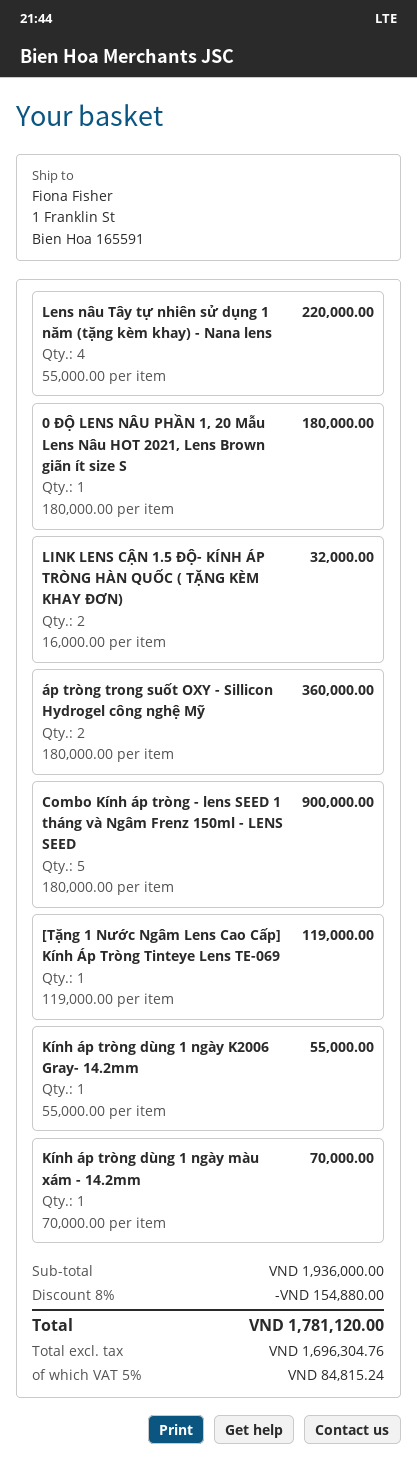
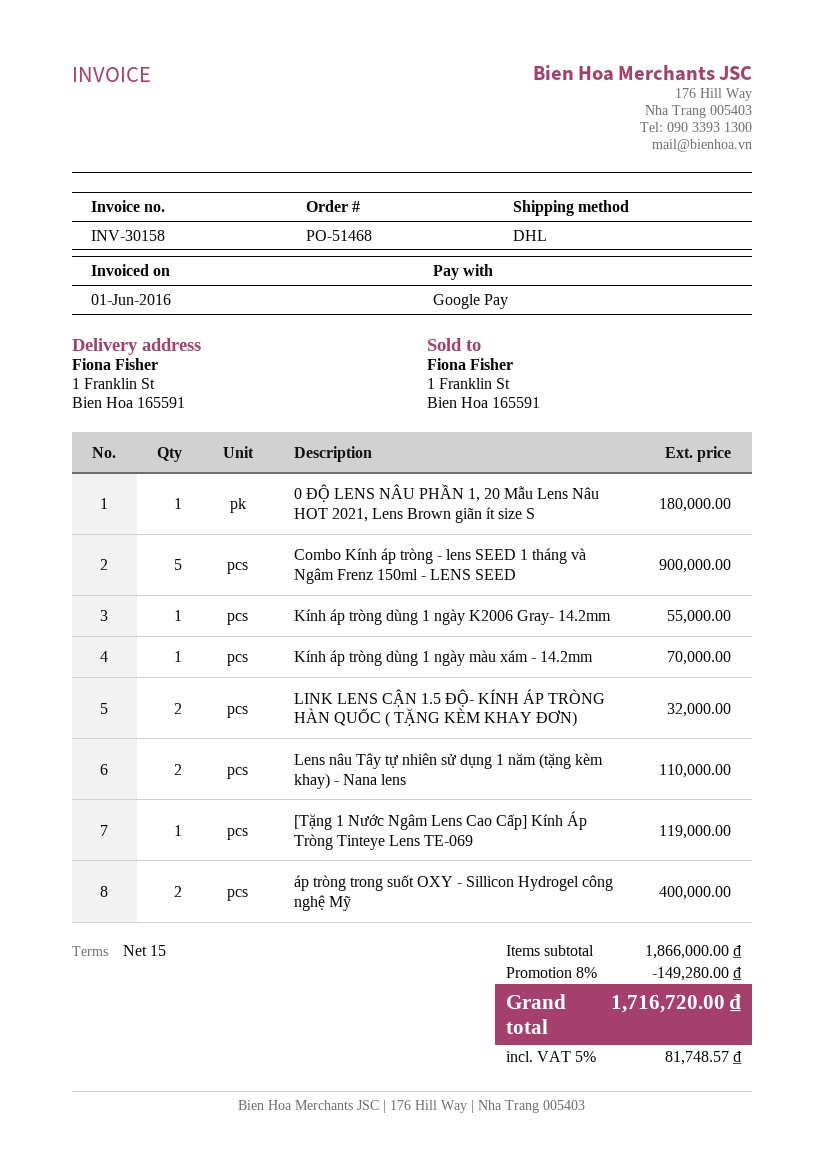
Lens nâu Tây tự nhiên sử dụng 1 năm (tặng kèm khay) - Nana lens: 4 for 220000.00 -> 2 for 110000.00
áp tròng trong suốt OXY - Sillicon Hydrogel công nghệ Mỹ: 2 for 360000.00 -> 2 for 400000.00
subtotal: 1936000.00 -> 1866000.00
discount: 8% = 154880.00 -> 8% = 149280.00
tax: 5% = 84815.24 -> 5% = 81748.57
total: 1781120.00 -> 1716720.00

